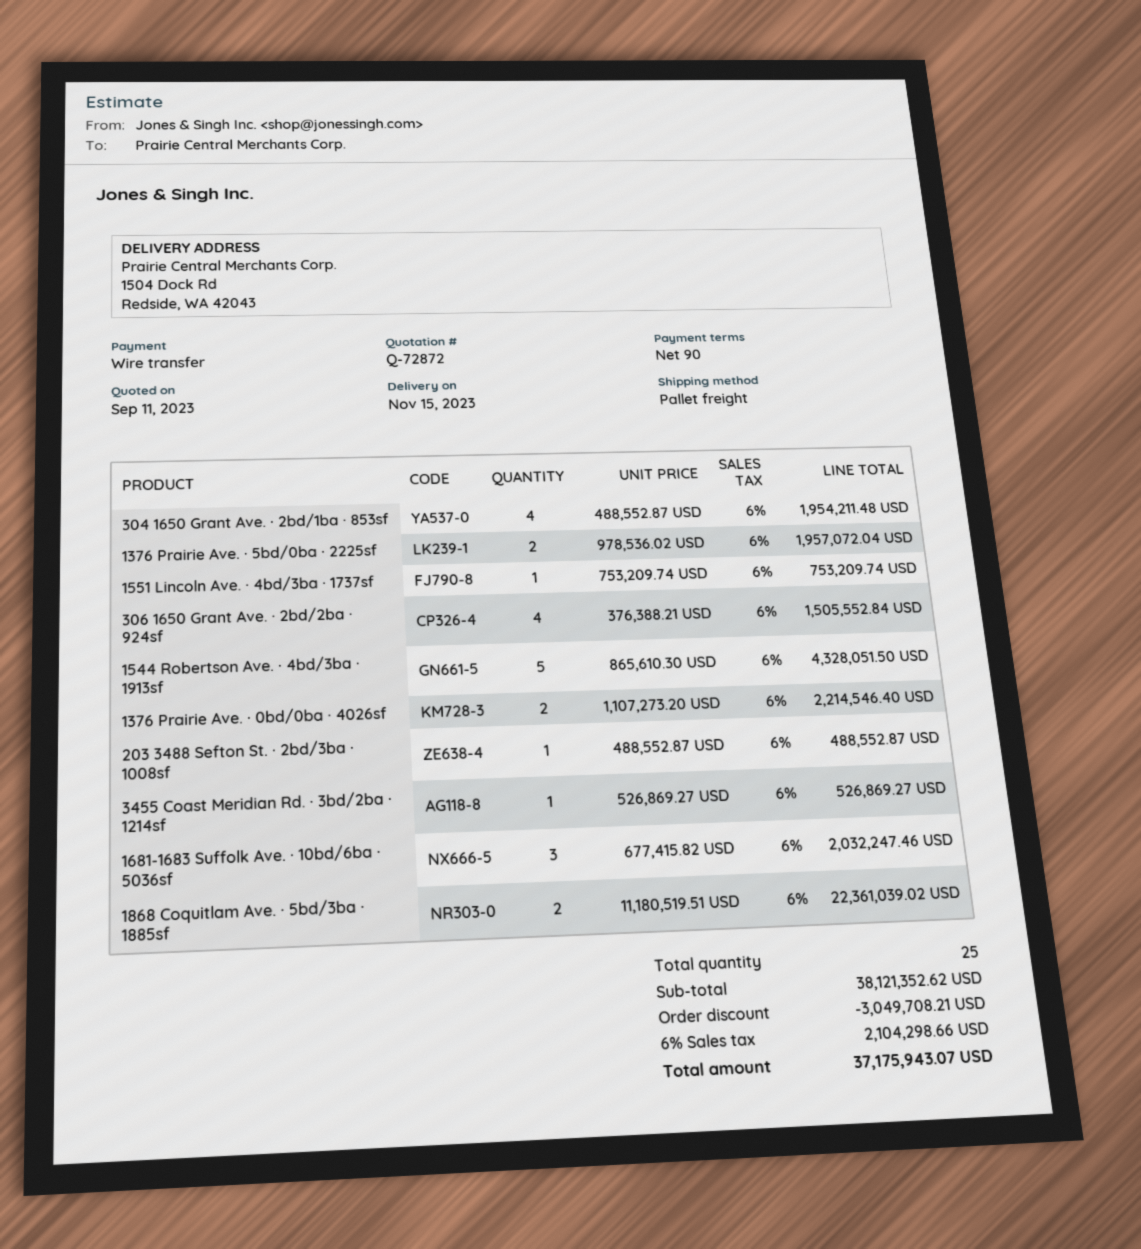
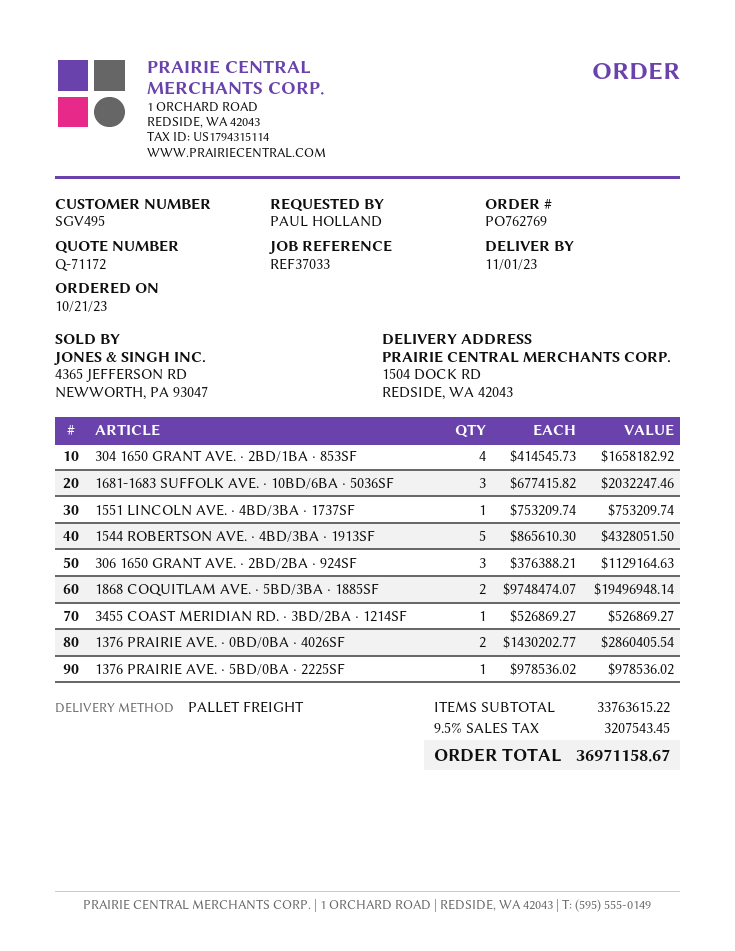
quote number: Q-72872 -> Q-71172
delivery date: 2023-11-15 -> 2023-11-01
304 1650 Grant Ave. · 2bd/1ba · 853sf: 4 x 488552.87 = 1954211.48 -> 4 x 414545.73 = 1658182.92
1376 Prairie Ave. · 5bd/0ba · 2225sf: 2 x 978536.02 = 1957072.04 -> 1 x 978536.02 = 978536.02
306 1650 Grant Ave. · 2bd/2ba · 924sf: 4 x 376388.21 = 1505552.84 -> 3 x 376388.21 = 1129164.63
1376 Prairie Ave. · 0bd/0ba · 4026sf: 2 x 1107273.20 = 2214546.40 -> 2 x 1430202.77 = 2860405.54
203 3488 Sefton St. · 2bd/3ba · 1008sf: 1 x 488552.87 = 488552.87 -> none
1868 Coquitlam Ave. · 5bd/3ba · 1885sf: 2 x 11180519.51 = 22361039.02 -> 2 x 9748474.07 = 19496948.14
subtotal: 38121352.62 -> 33763615.22
discount: 3049708.21 -> none
tax: 6% = 2104298.66 -> 9.5% = 3207543.45
total: 37175943.07 -> 36971158.67

